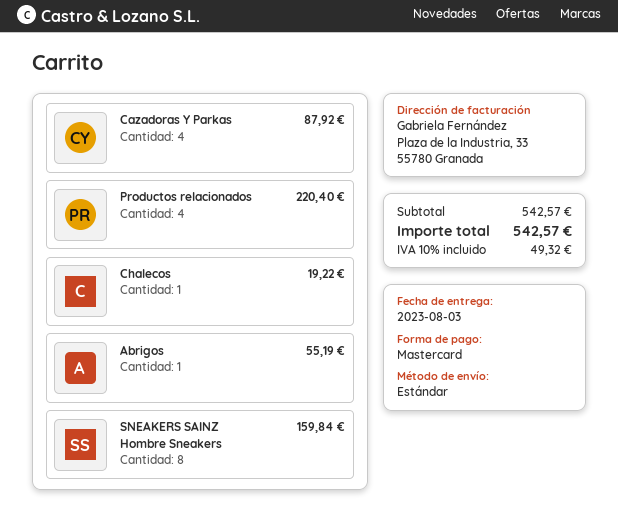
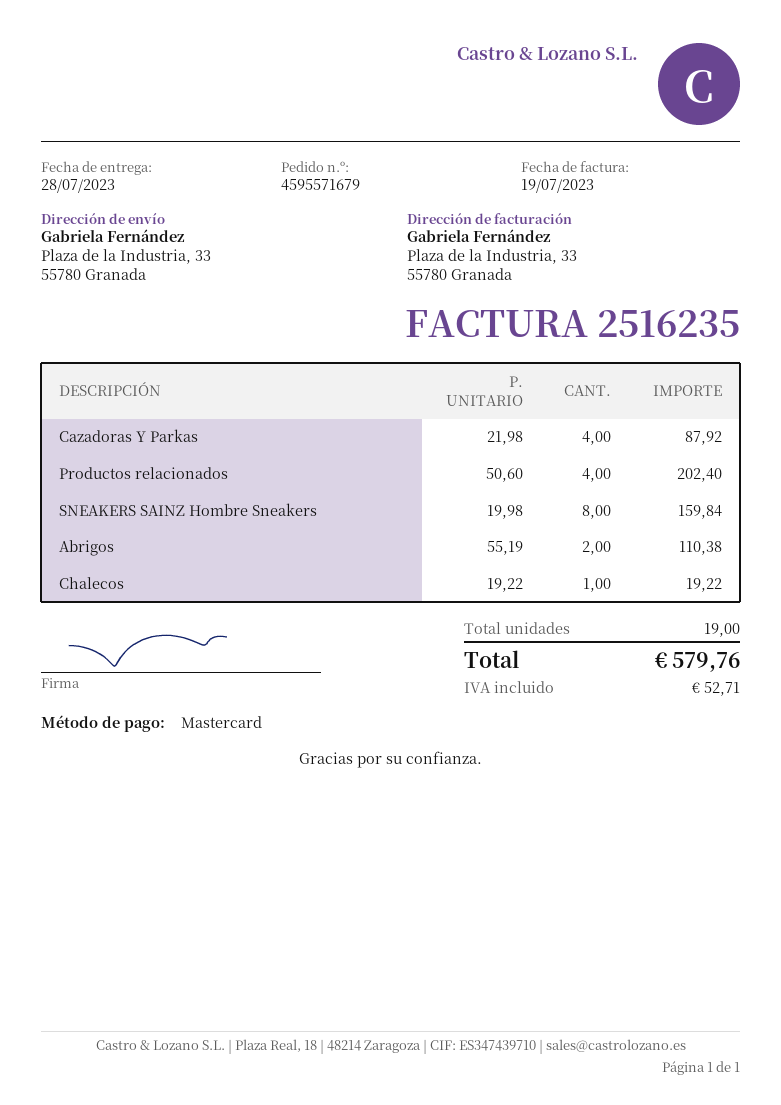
delivery date: 2023-08-03 -> 2023-07-28
Productos relacionados: 4 for 220.40 -> 4 for 202.40
Abrigos: 1 for 55.19 -> 2 for 110.38
tax: 49.32 -> 52.71
total: 542.57 -> 579.76

